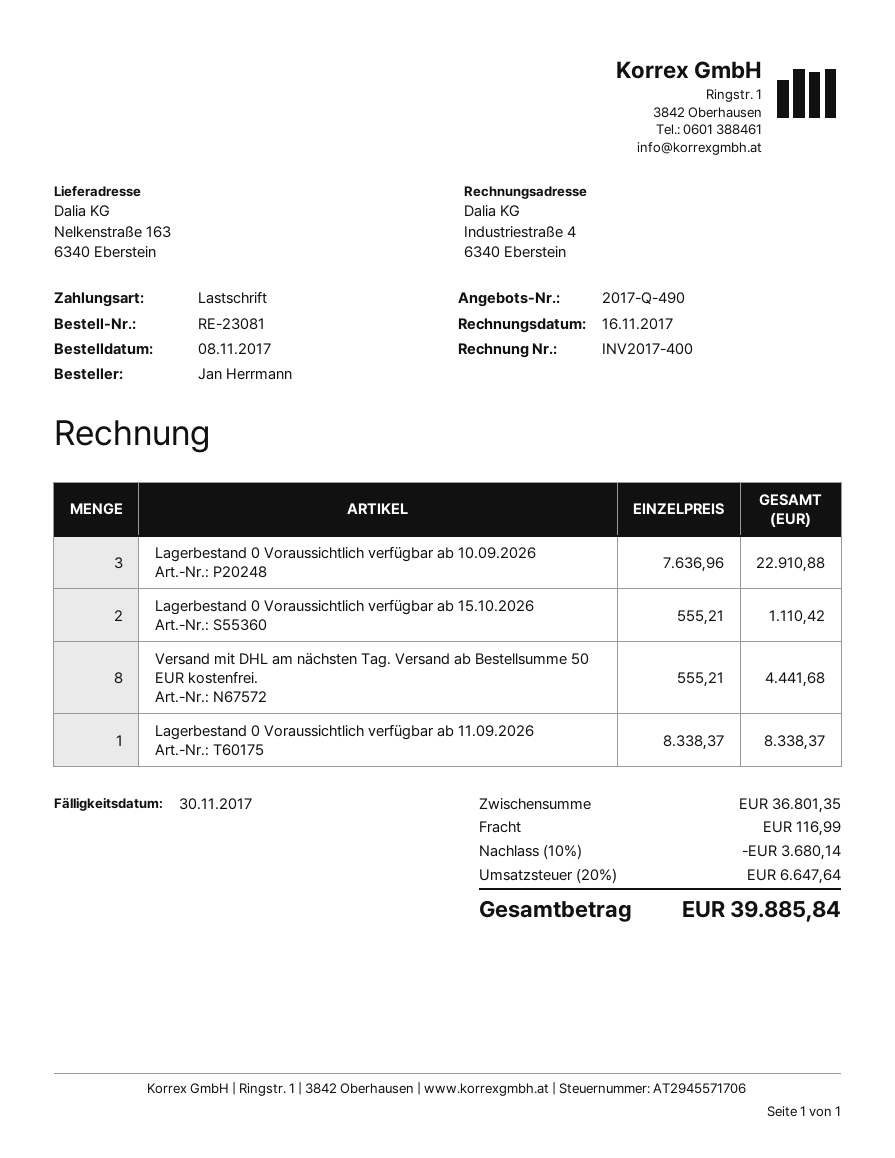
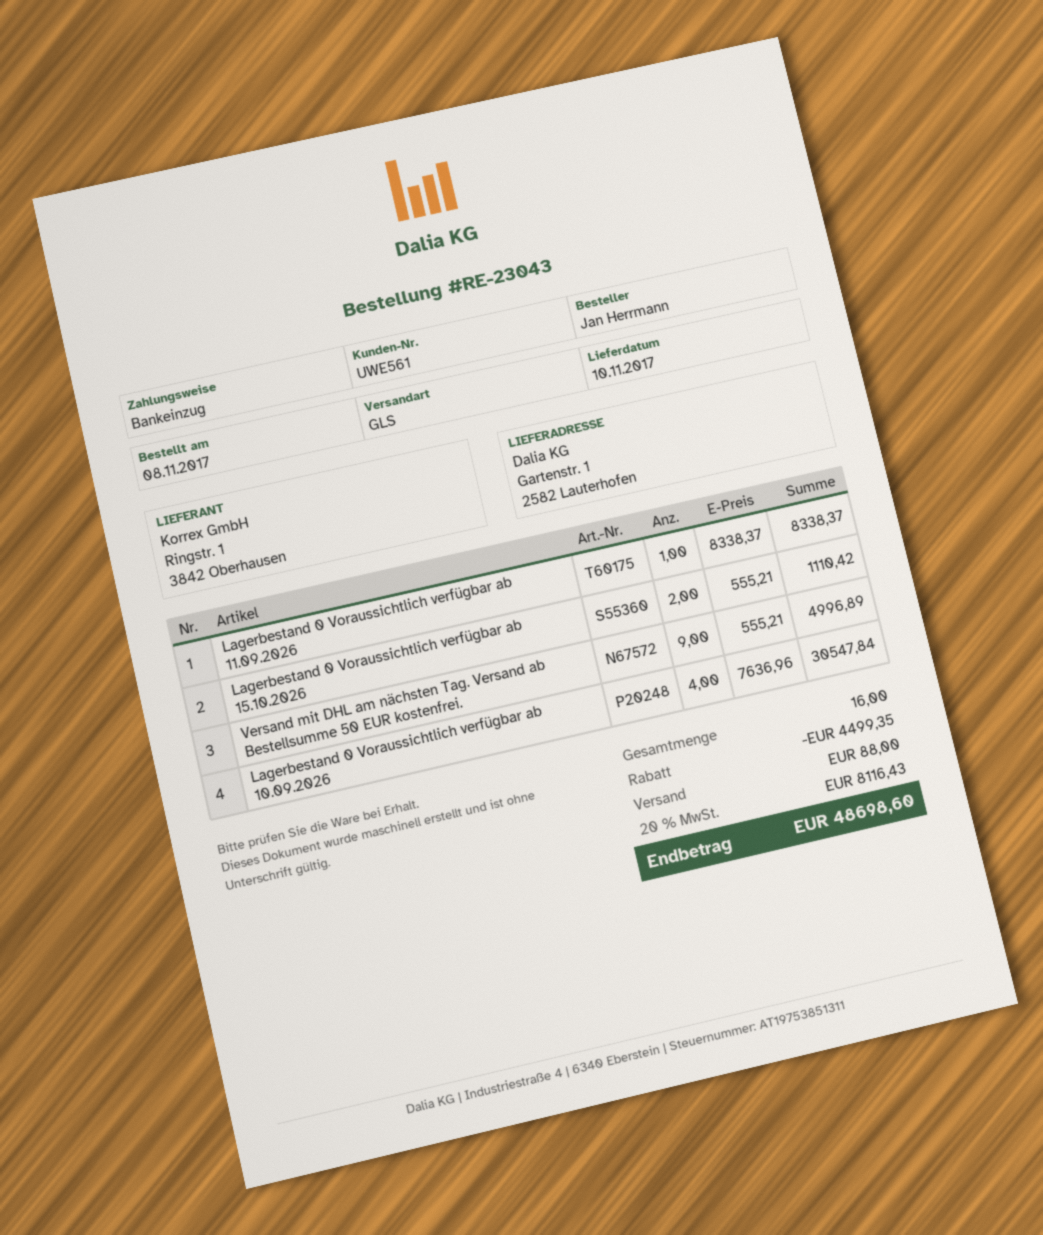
order number: RE-23081 -> RE-23043
ship to: Nelkenstraße 163, 6340 Eberstein -> Gartenstr. 1, 2582 Lauterhofen
Lagerbestand 0 Voraussichtlich verfügbar ab 10.09.2026: 3 x 7636.96 = 22910.88 -> 4 x 7636.96 = 30547.84
Versand mit DHL am nächsten Tag. Versand ab Bestellsumme 50 EUR kostenfrei.: 8 x 555.21 = 4441.68 -> 9 x 555.21 = 4996.89
discount: 3680.14 -> 4499.35
shipping: 116.99 -> 88.00
tax: 20% = 6647.64 -> 20% = 8116.43
total: 39885.84 -> 48698.60

